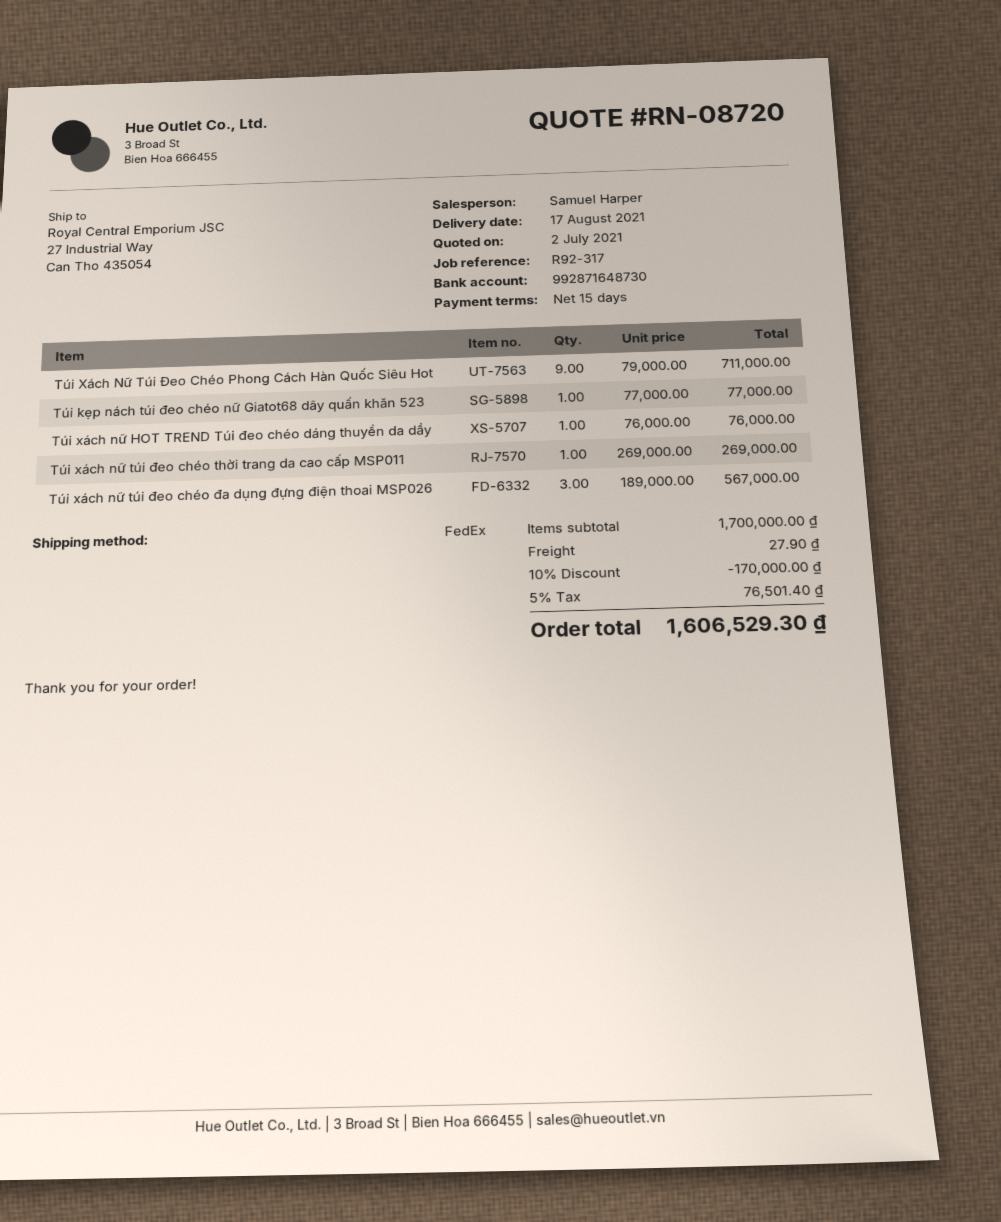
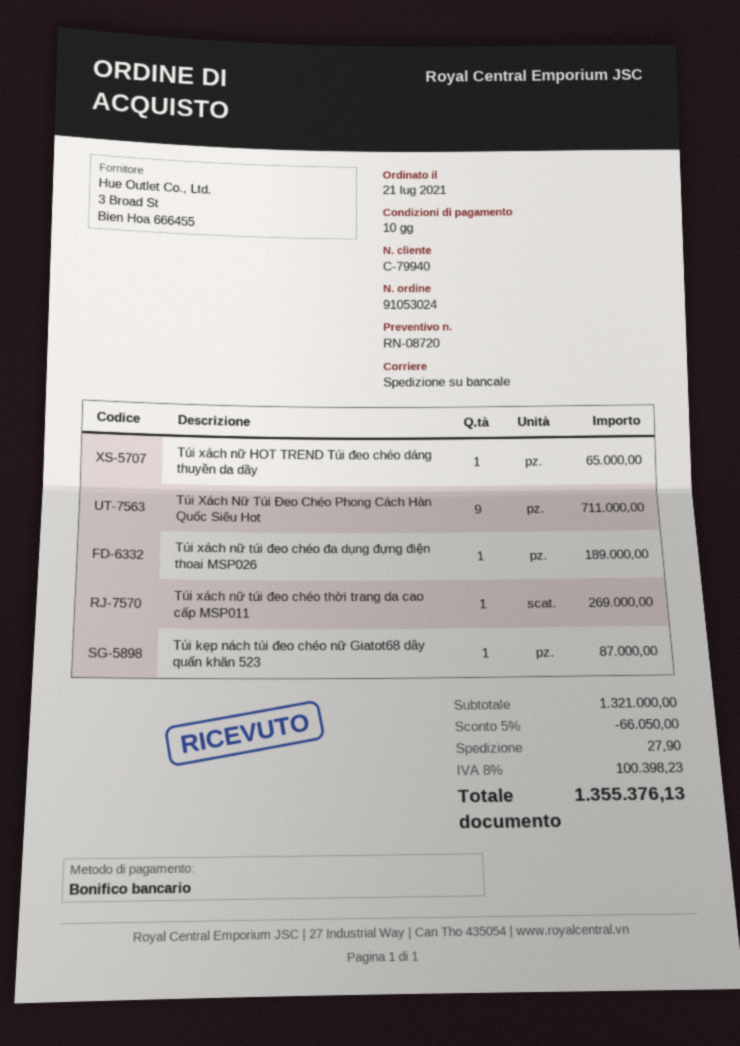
payment terms: 15 days -> 10 days
shipping method: FedEx -> pallet freight
Túi kẹp nách túi đeo chéo nữ Giatot68 dây quấn khăn 523: 1 for 77000.00 -> 1 for 87000.00
Túi xách nữ HOT TREND Túi đeo chéo dáng thuyền da dầy: 1 for 76000.00 -> 1 for 65000.00
Túi xách nữ túi đeo chéo đa dụng đựng điện thoai MSP026: 3 for 567000.00 -> 1 for 189000.00
subtotal: 1700000.00 -> 1321000.00
discount: 10% = 170000.00 -> 5% = 66050.00
tax: 5% = 76501.40 -> 8% = 100398.23
total: 1606529.30 -> 1355376.13

